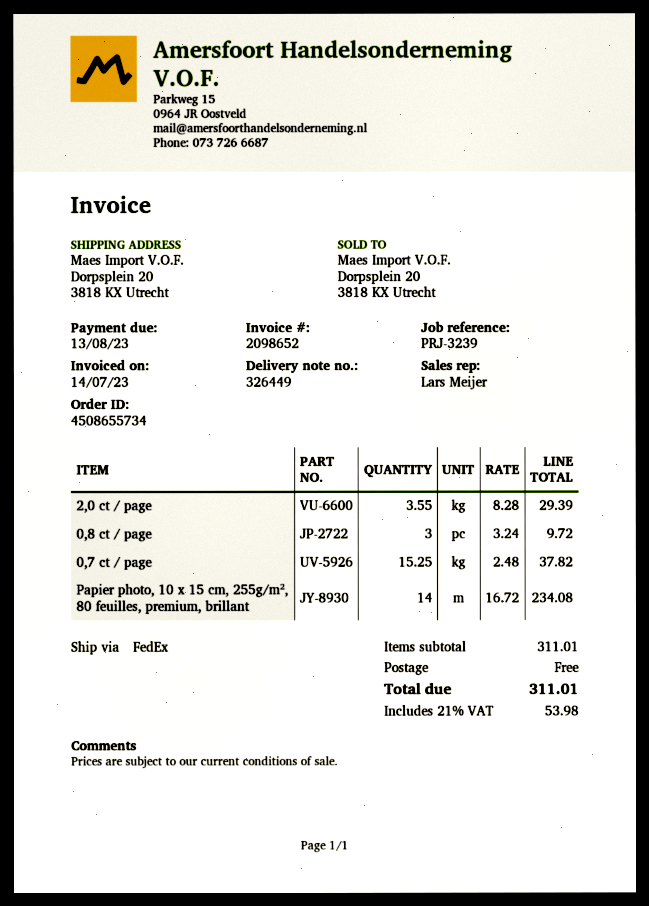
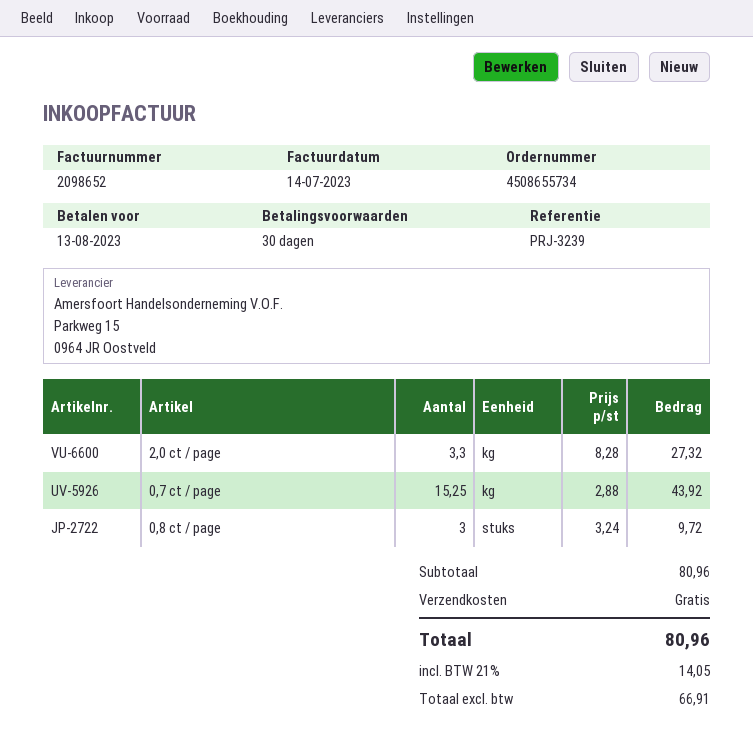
2,0 ct / page: 3.55 x 8.28 = 29.39 -> 3.3 x 8.28 = 27.32
0,7 ct / page: 15.25 x 2.48 = 37.82 -> 15.25 x 2.88 = 43.92
Papier photo, 10 x 15 cm, 255g/m², 80 feuilles, premium, brillant: 14 x 16.72 = 234.08 -> none
subtotal: 311.01 -> 80.96
tax: 21% = 53.98 -> 21% = 14.05
total: 311.01 -> 80.96

